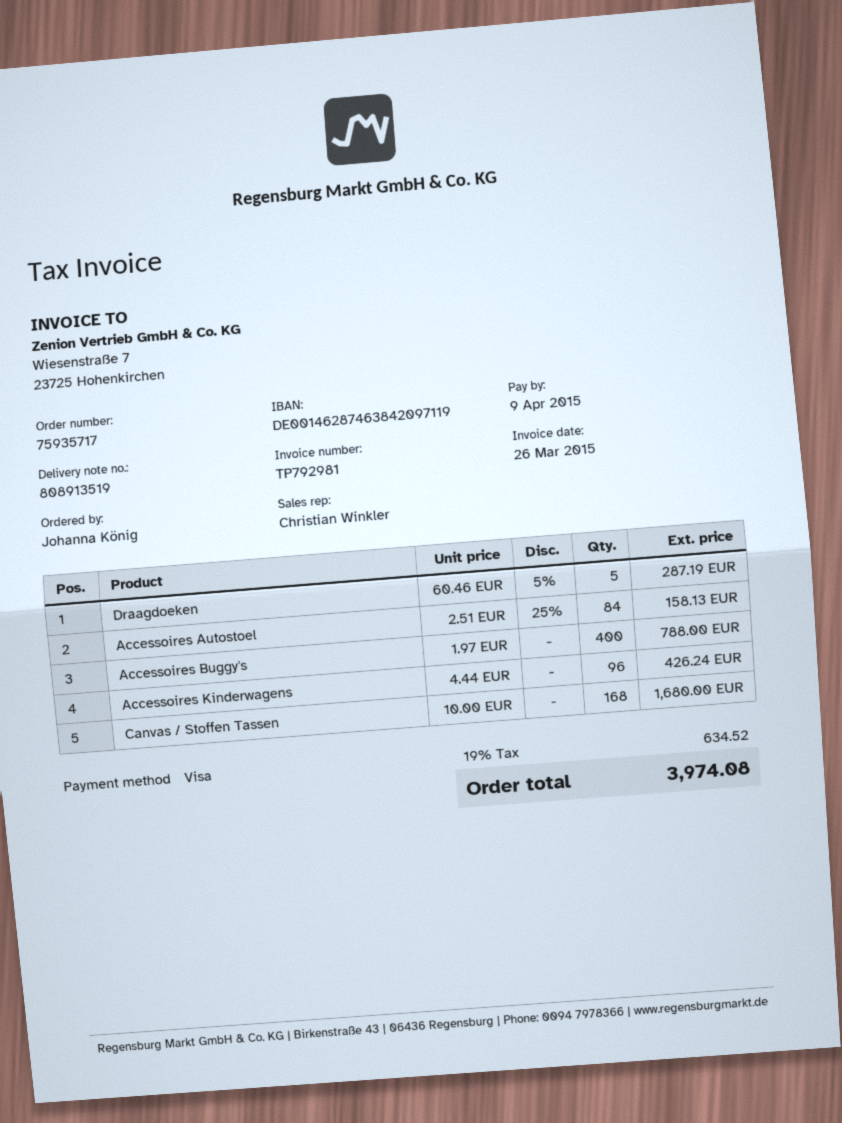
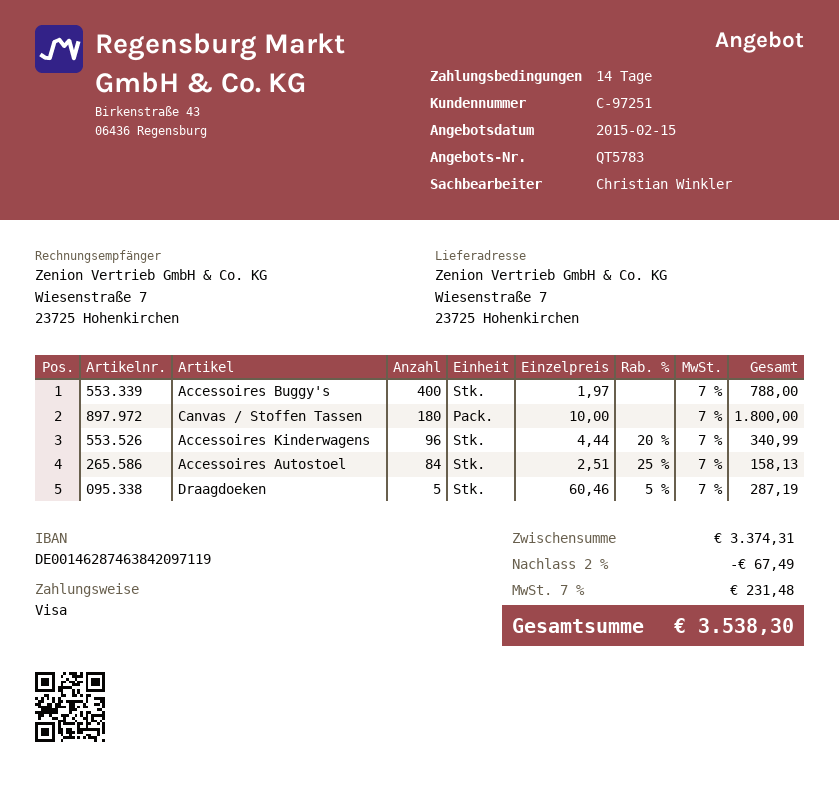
Accessoires Kinderwagens: 96 x 4.44 = 426.24 -> 96 x 4.44 - 20% = 340.99
Canvas / Stoffen Tassen: 168 x 10.00 = 1680.00 -> 180 x 10.00 = 1800.00
discount: none -> 2% = 67.49
tax: 19% = 634.52 -> 7% = 231.48
total: 3974.08 -> 3538.30

